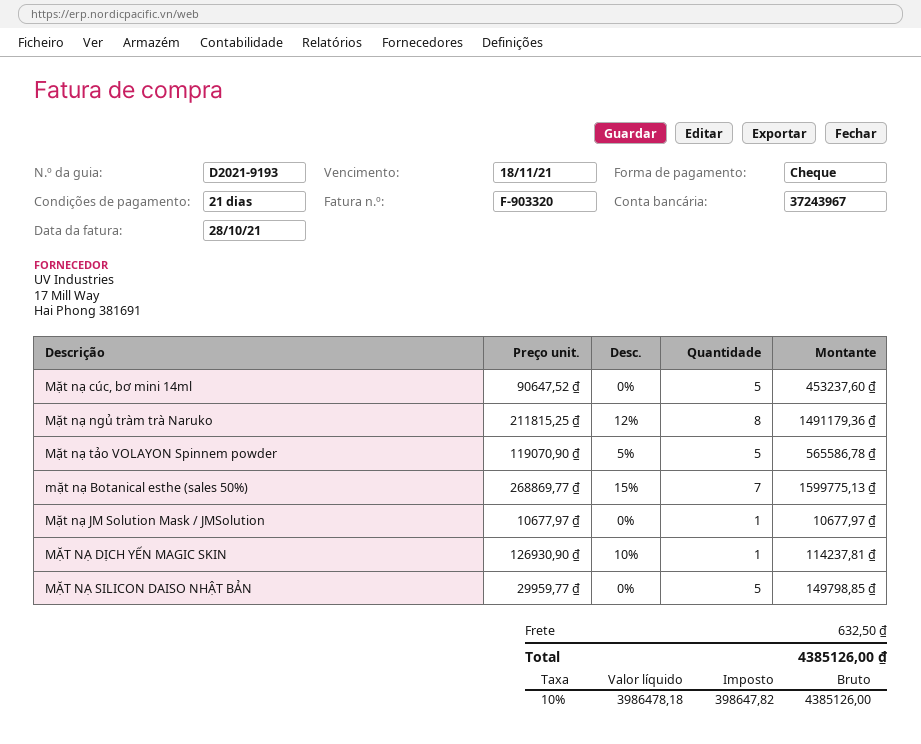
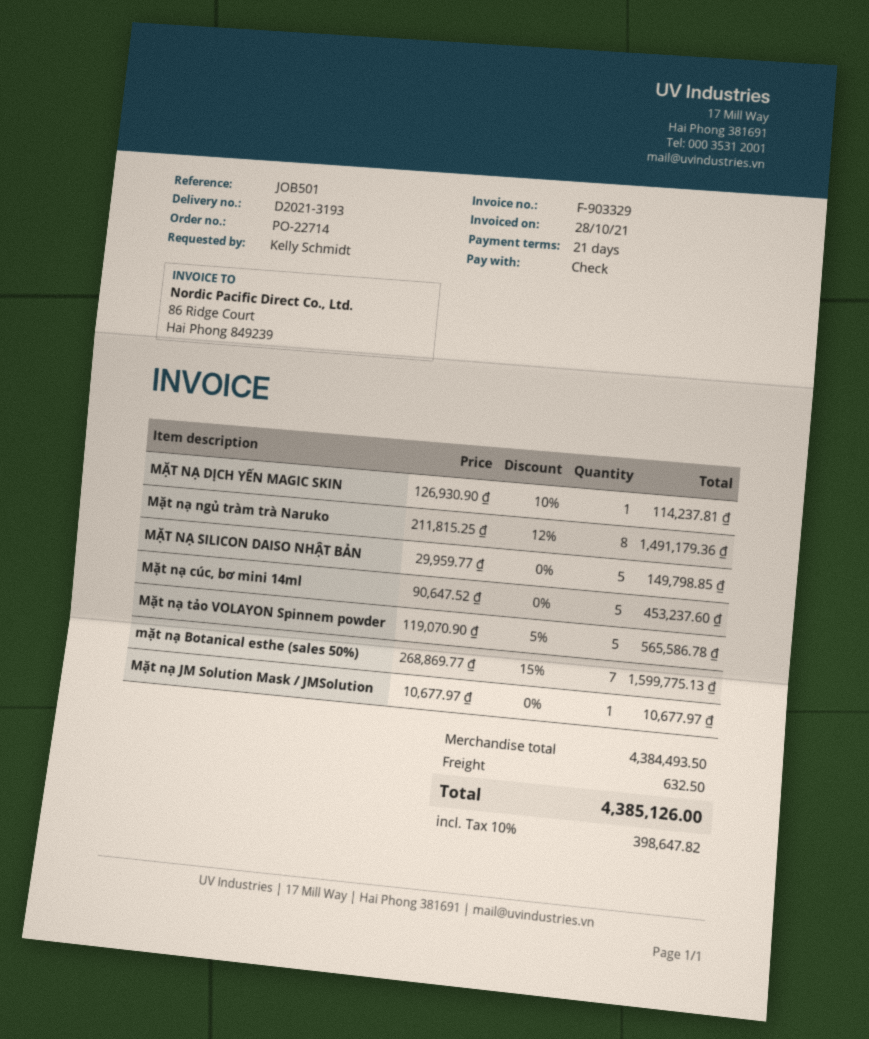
delivery note number: D2021-9193 -> D2021-3193
invoice number: F-903320 -> F-903329

